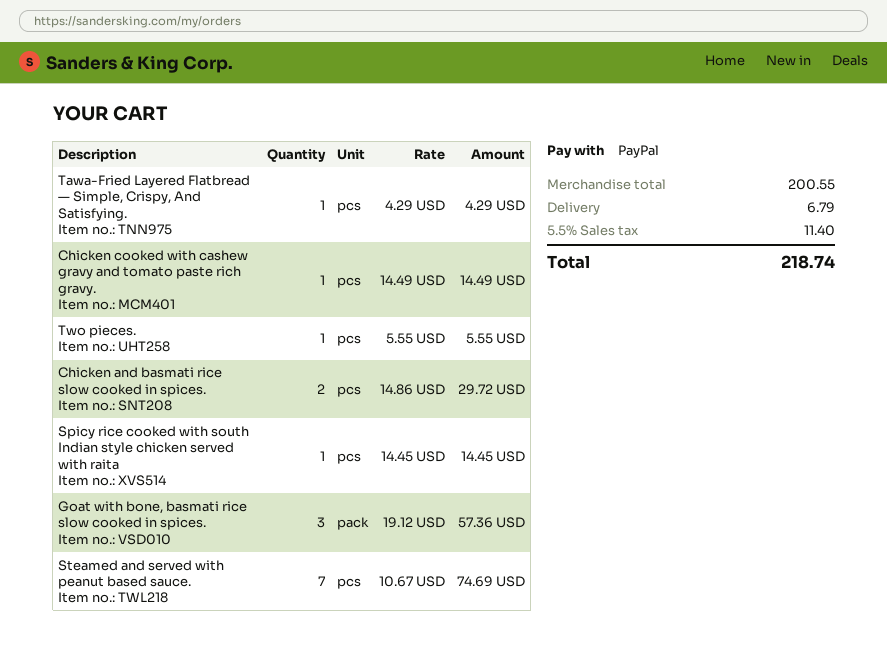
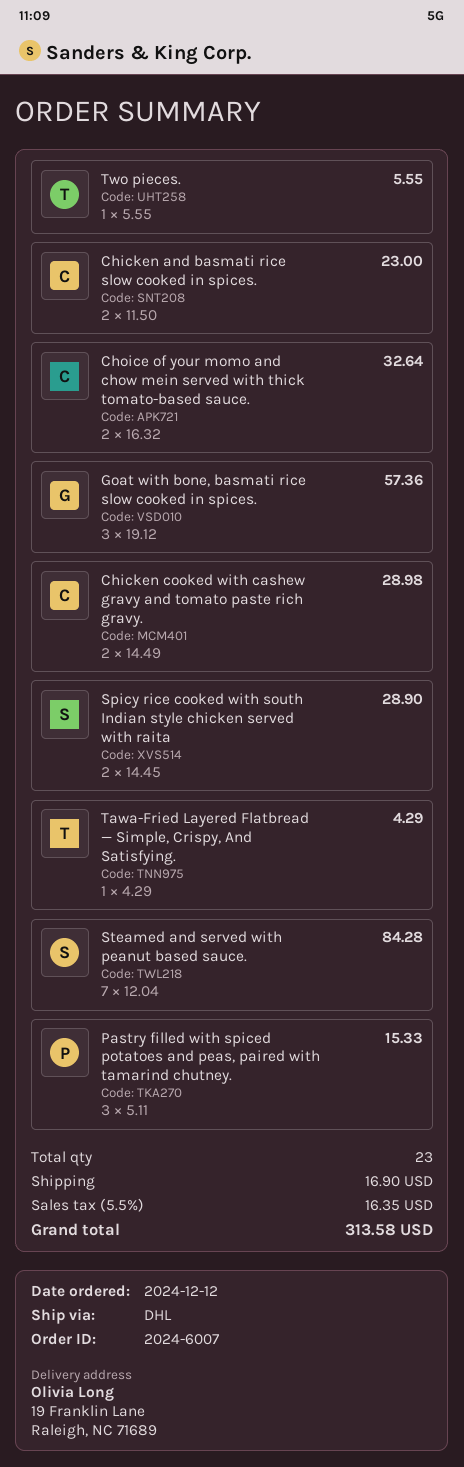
Chicken cooked with cashew gravy and tomato paste rich gravy.: 1 x 14.49 = 14.49 -> 2 x 14.49 = 28.98
Chicken and basmati rice slow cooked in spices.: 2 x 14.86 = 29.72 -> 2 x 11.50 = 23.00
Spicy rice cooked with south Indian style chicken served with raita: 1 x 14.45 = 14.45 -> 2 x 14.45 = 28.90
Steamed and served with peanut based sauce.: 7 x 10.67 = 74.69 -> 7 x 12.04 = 84.28
Choice of your momo and chow mein served with thick tomato-based sauce.: none -> 2 x 16.32 = 32.64
Pastry filled with spiced potatoes and peas, paired with tamarind chutney.: none -> 3 x 5.11 = 15.33
shipping: 6.79 -> 16.90
tax: 5.5% = 11.40 -> 5.5% = 16.35
total: 218.74 -> 313.58

